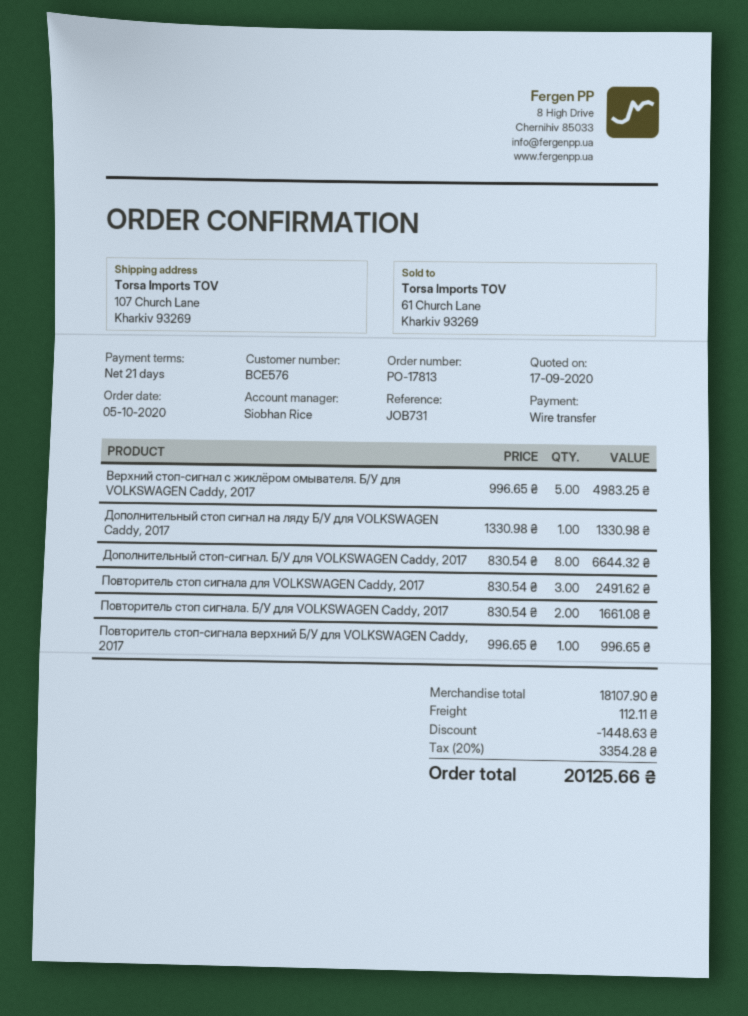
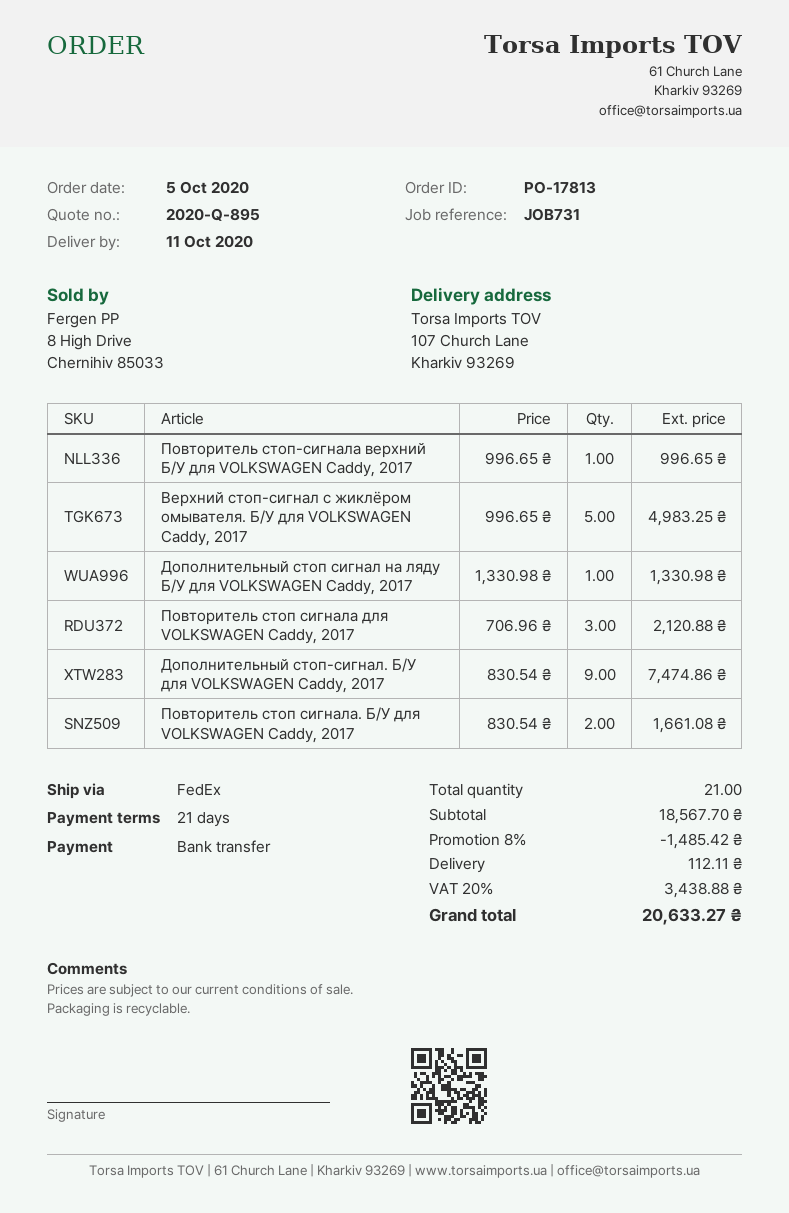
Дополнительный стоп-сигнал. Б/У для VOLKSWAGEN Caddy, 2017: 8 x 830.54 = 6644.32 -> 9 x 830.54 = 7474.86
Повторитель стоп сигнала для VOLKSWAGEN Caddy, 2017: 3 x 830.54 = 2491.62 -> 3 x 706.96 = 2120.88
subtotal: 18107.90 -> 18567.70
discount: 1448.63 -> 1485.42
tax: 20% = 3354.28 -> 20% = 3438.88
total: 20125.66 -> 20633.27

